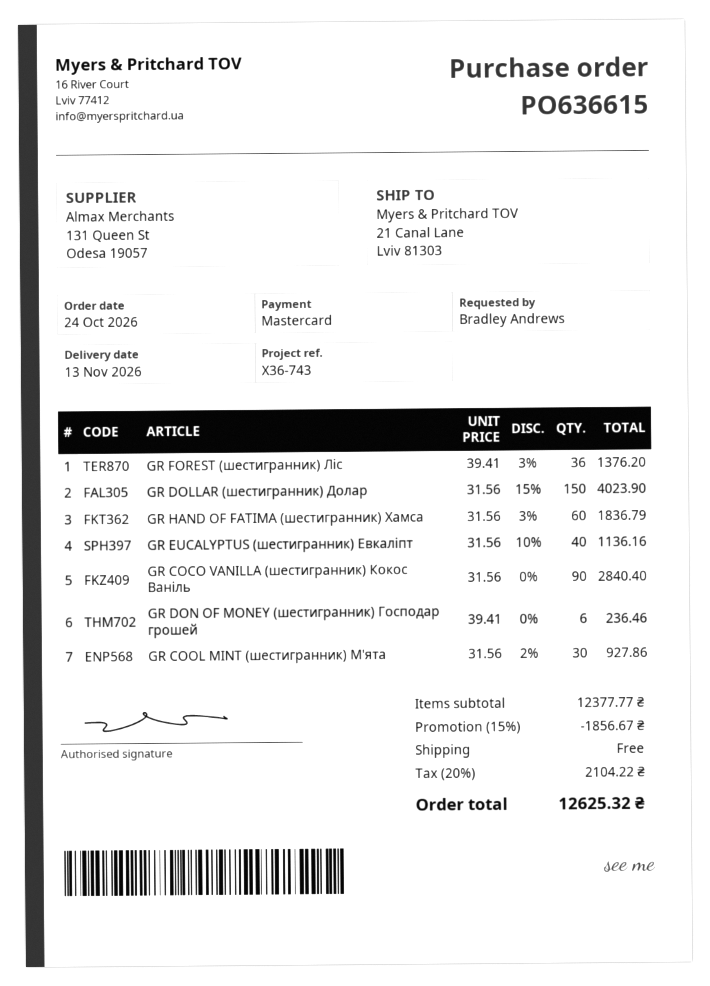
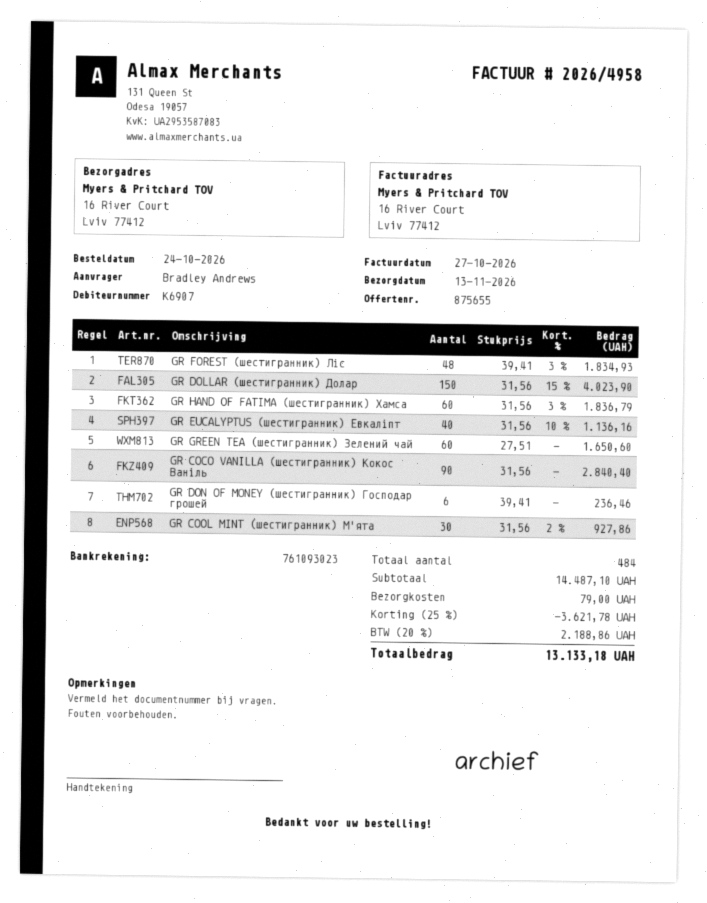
ship to: 21 Canal Lane, Lviv 81303 -> 16 River Court, Lviv 77412
GR FOREST (шестигранник) Ліс: 36 x 39.41 - 3% = 1376.20 -> 48 x 39.41 - 3% = 1834.93
GR GREEN TEA (шестигранник) Зелений чай: none -> 60 x 27.51 = 1650.60
subtotal: 12377.77 -> 14487.10
discount: 15% = 1856.67 -> 25% = 3621.78
shipping: 0.00 -> 79.00
tax: 20% = 2104.22 -> 20% = 2188.86
total: 12625.32 -> 13133.18

